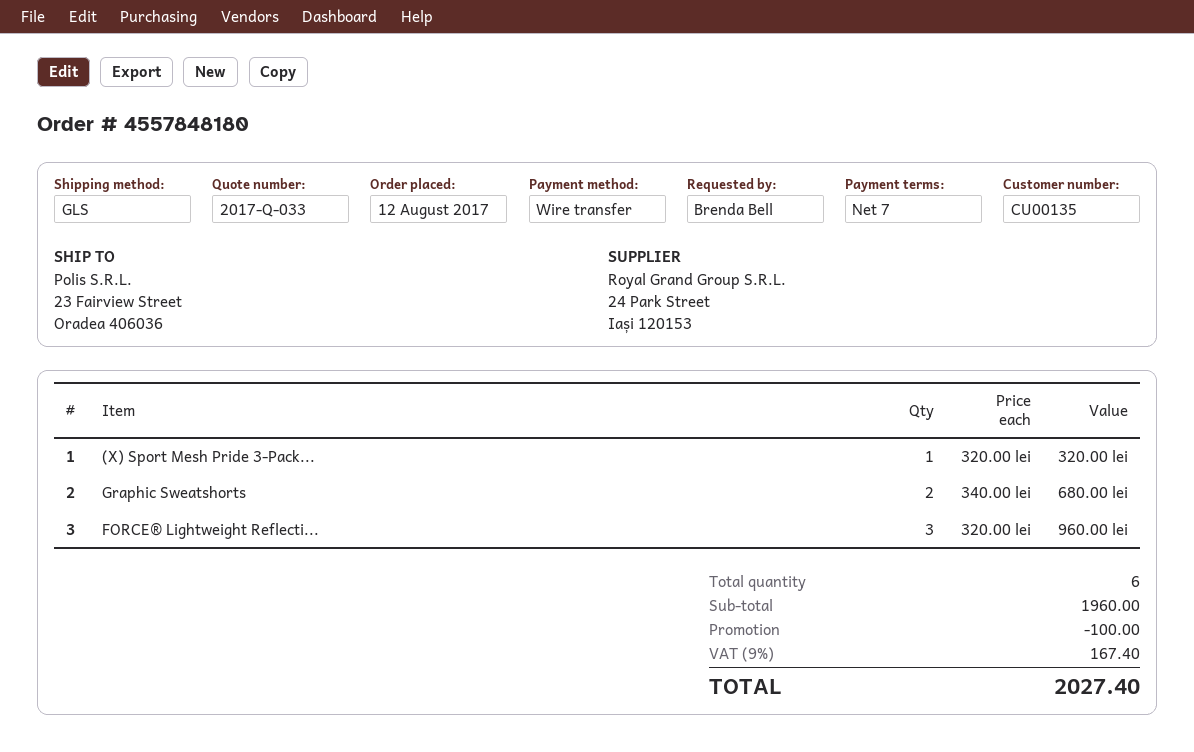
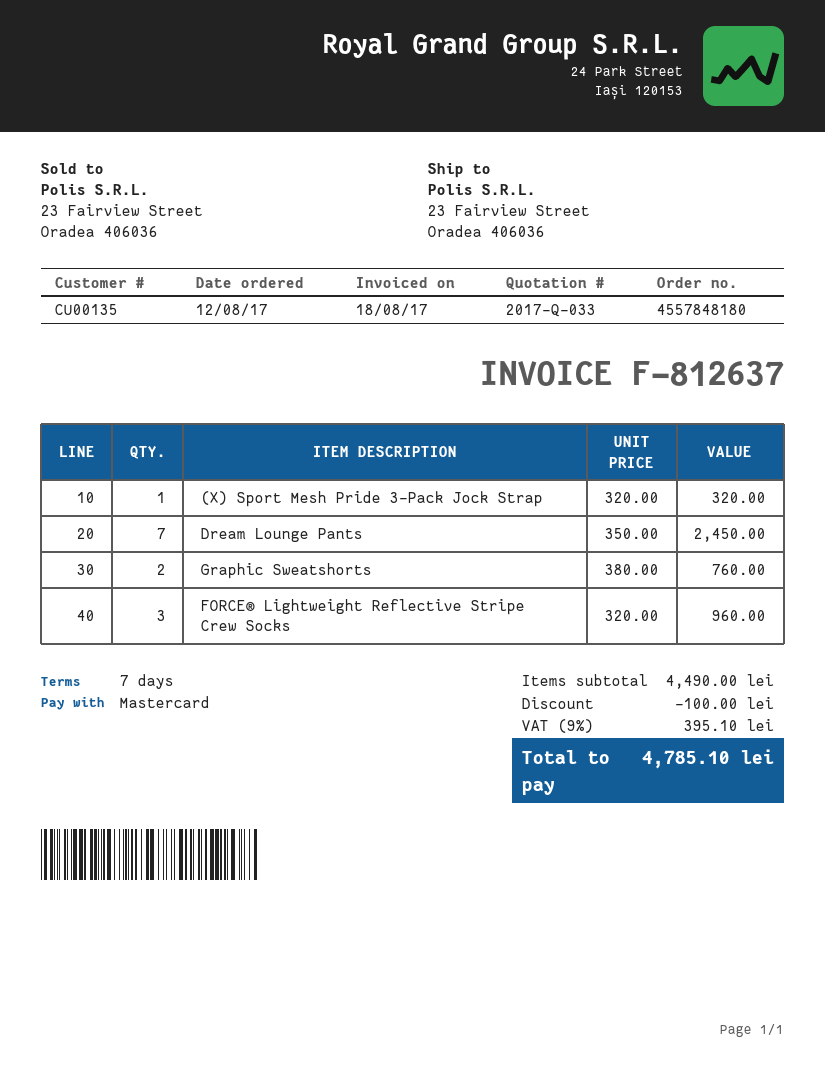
payment method: bank transfer -> Mastercard
Graphic Sweatshorts: 2 x 340.00 = 680.00 -> 2 x 380.00 = 760.00
Dream Lounge Pants: none -> 7 x 350.00 = 2450.00
subtotal: 1960.00 -> 4490.00
tax: 9% = 167.40 -> 9% = 395.10
total: 2027.40 -> 4785.10

